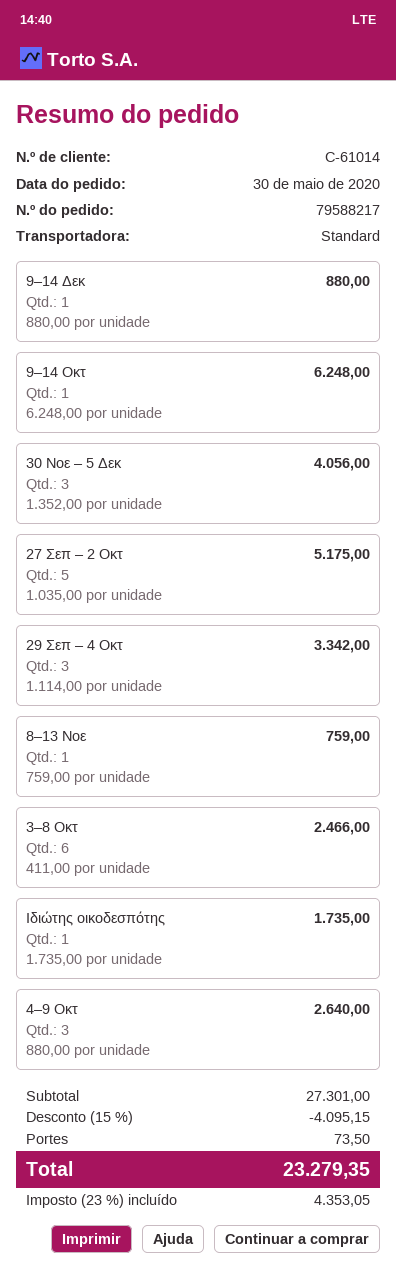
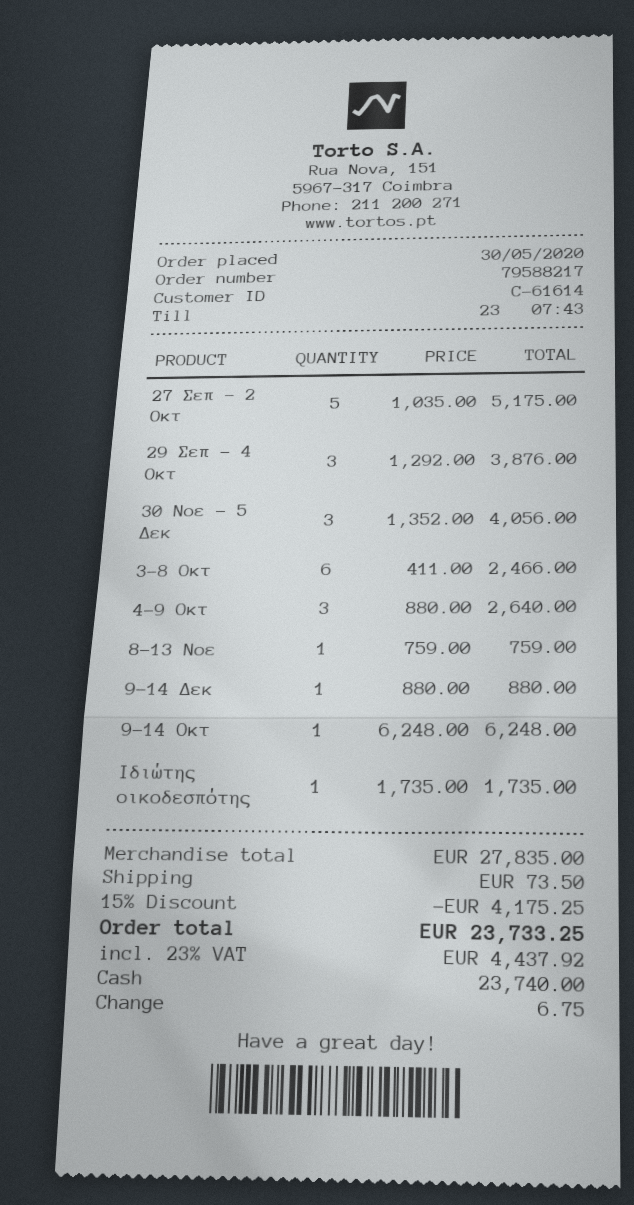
customer number: C-61014 -> C-61614
29 Σεπ – 4 Οκτ: 3 x 1114.00 = 3342.00 -> 3 x 1292.00 = 3876.00
subtotal: 27301.00 -> 27835.00
discount: 15% = 4095.15 -> 15% = 4175.25
tax: 23% = 4353.05 -> 23% = 4437.92
total: 23279.35 -> 23733.25

